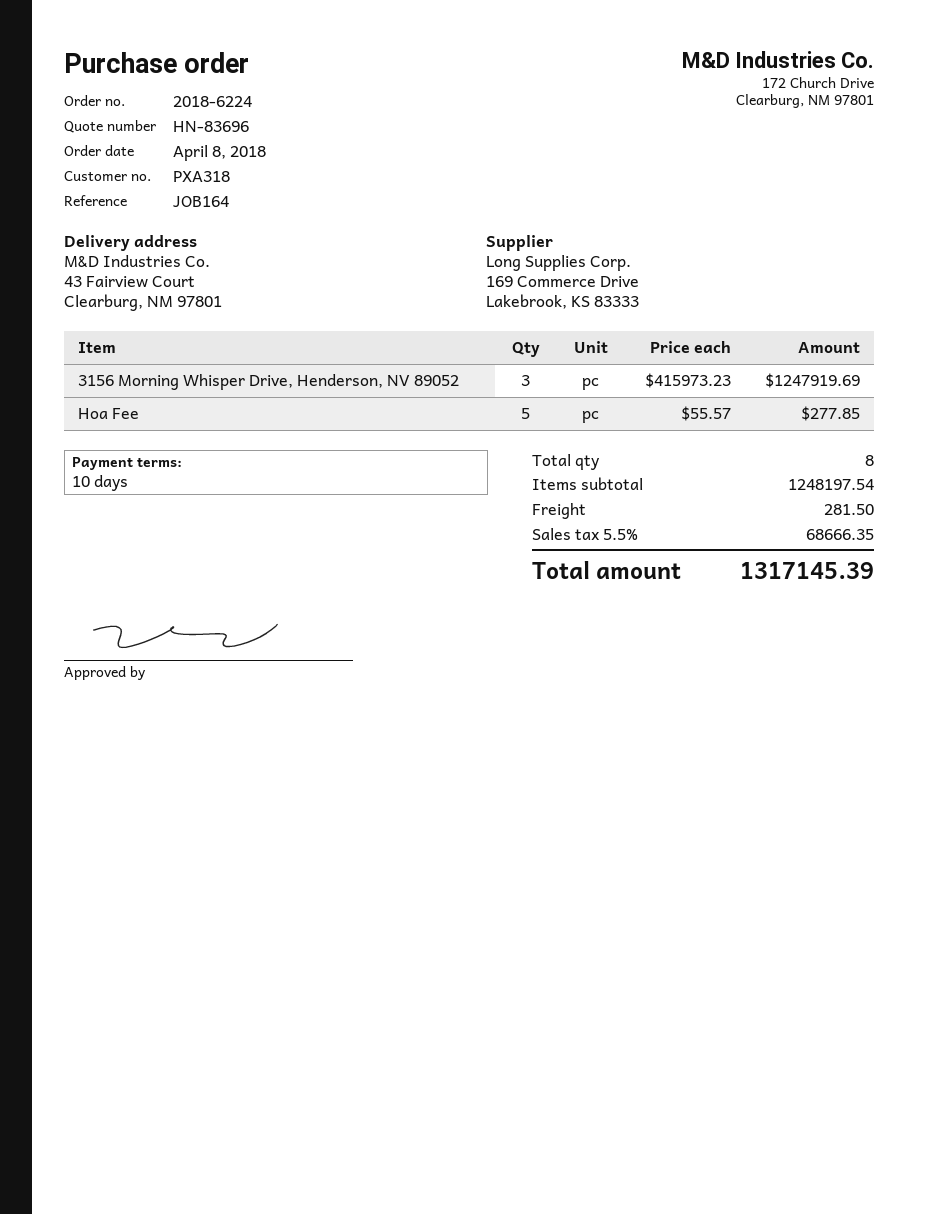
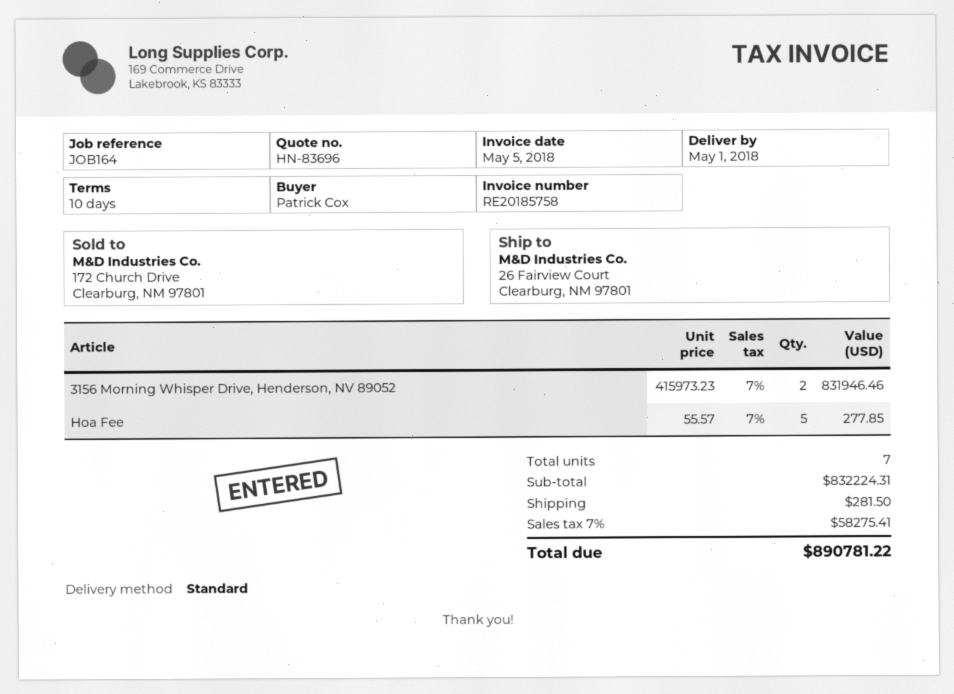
ship to: 43 Fairview Court, Clearburg, NM 97801 -> 26 Fairview Court, Clearburg, NM 97801
3156 Morning Whisper Drive, Henderson, NV 89052: 3 x 415973.23 = 1247919.69 -> 2 x 415973.23 = 831946.46
total quantity: 8 -> 7
subtotal: 1248197.54 -> 832224.31
tax: 5.5% = 68666.35 -> 7% = 58275.41
total: 1317145.39 -> 890781.22

